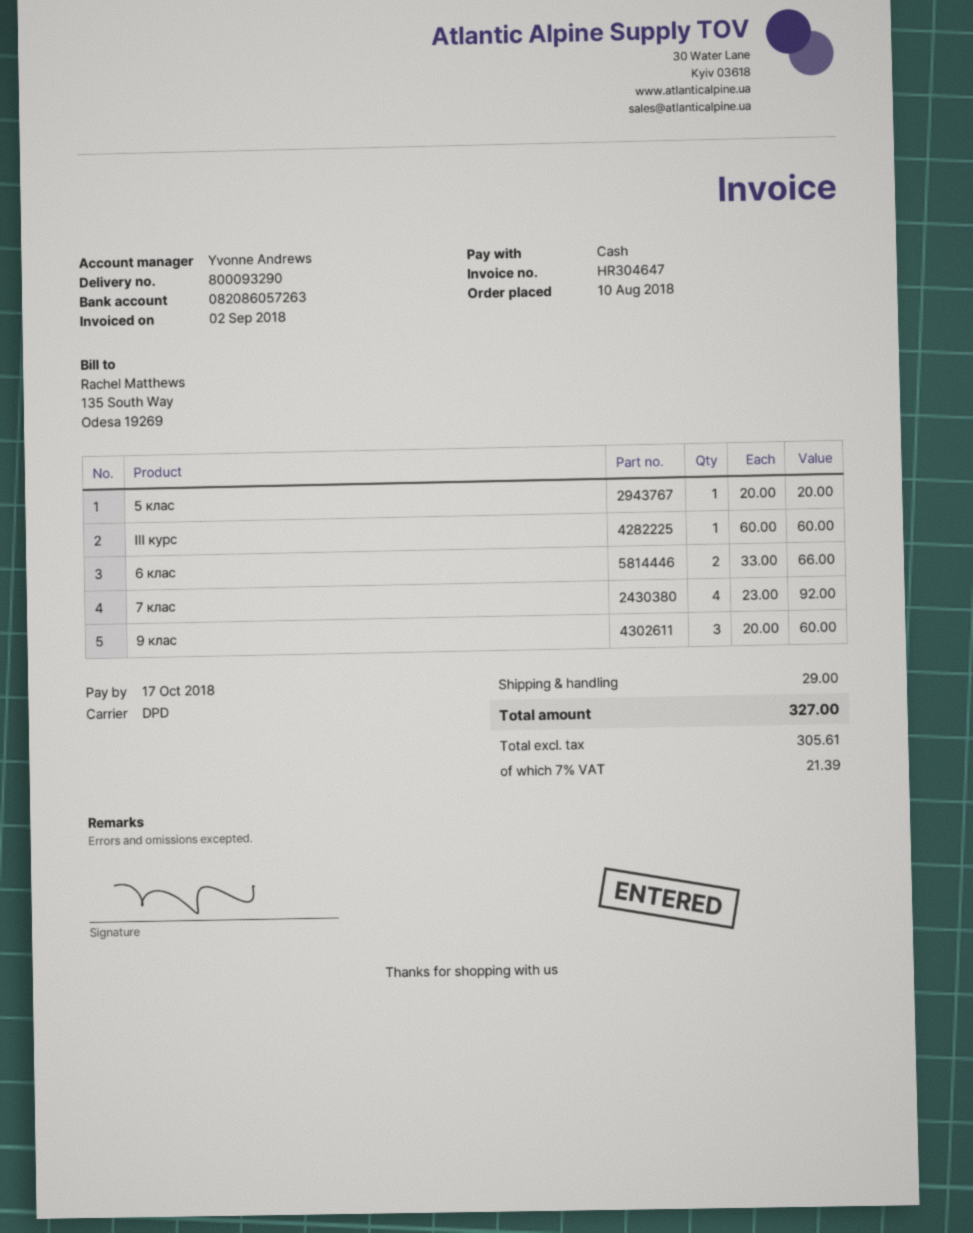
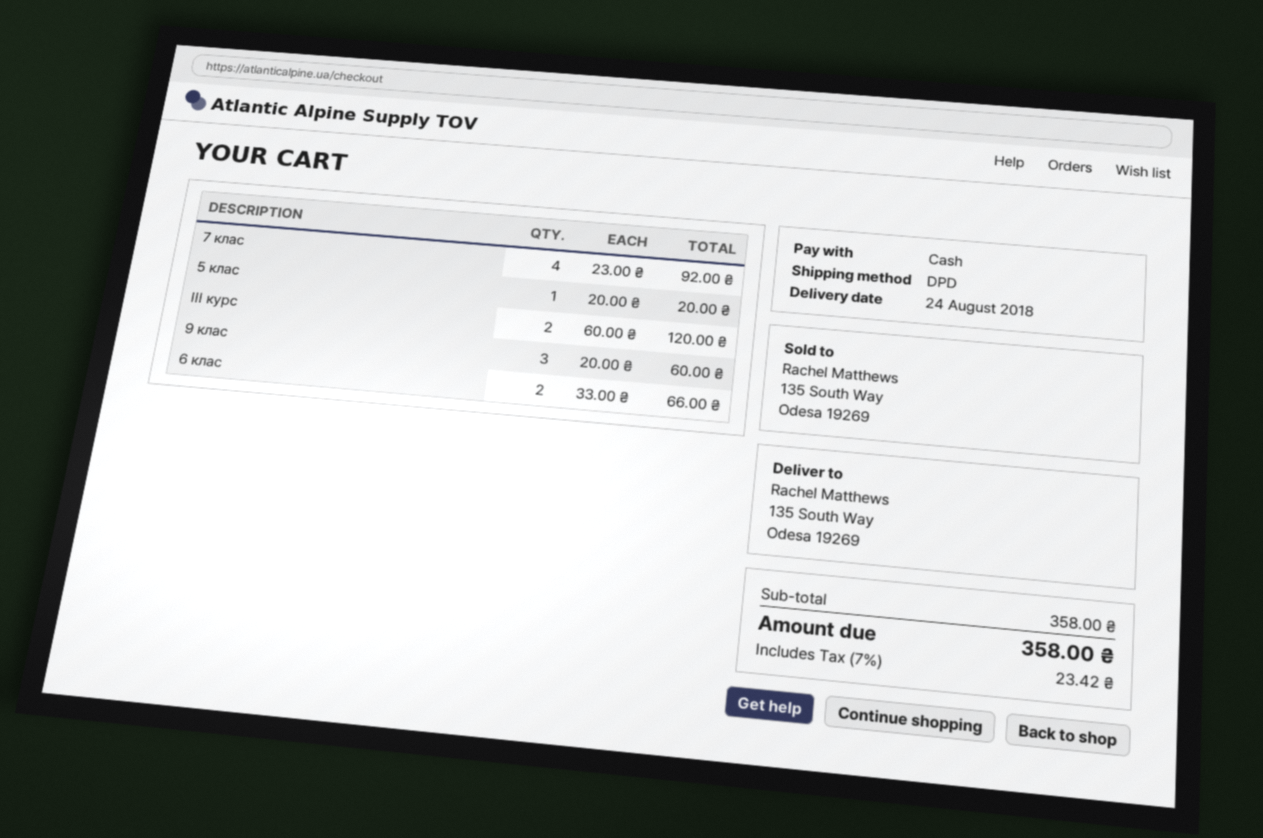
III курс: 1 x 60.00 = 60.00 -> 2 x 60.00 = 120.00
shipping: 29.00 -> none
tax: 7% = 21.39 -> 7% = 23.42
total: 327.00 -> 358.00

